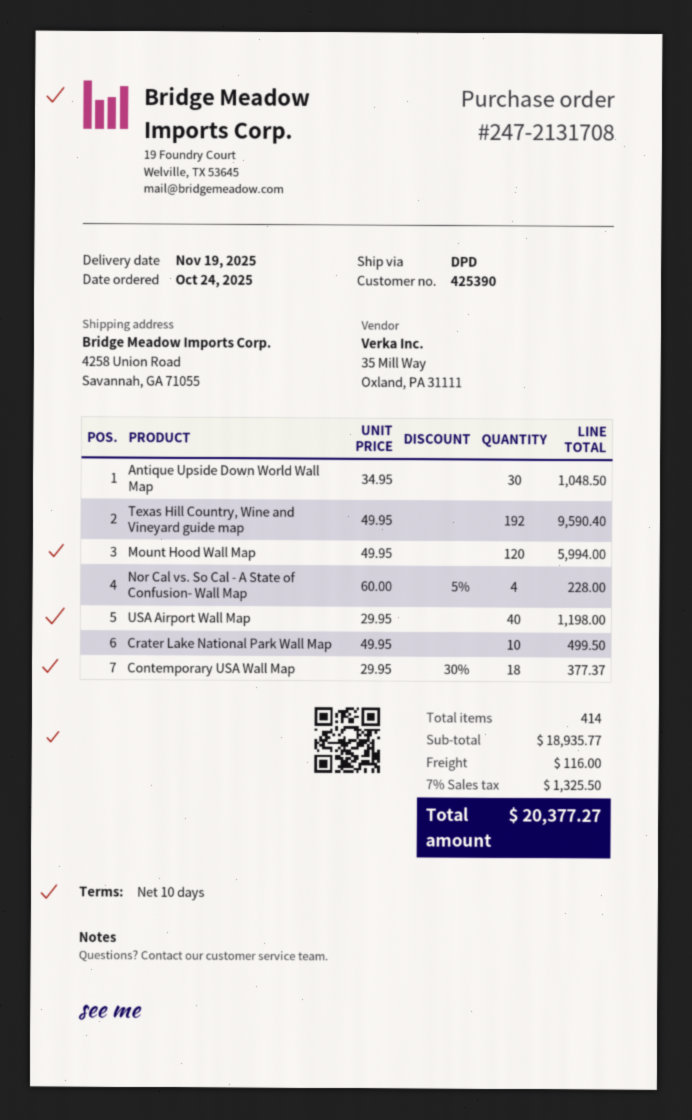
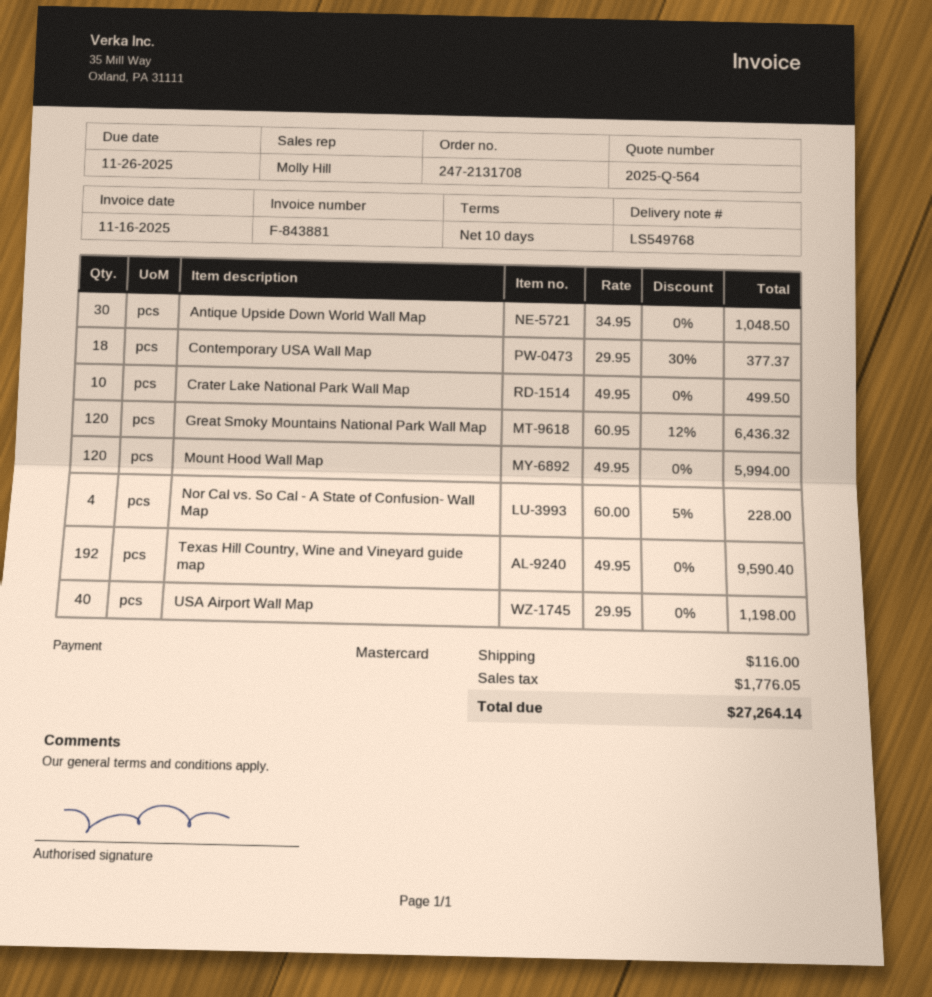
Great Smoky Mountains National Park Wall Map: none -> 120 x 60.95 - 12% = 6436.32
tax: 1325.50 -> 1776.05
total: 20377.27 -> 27264.14

